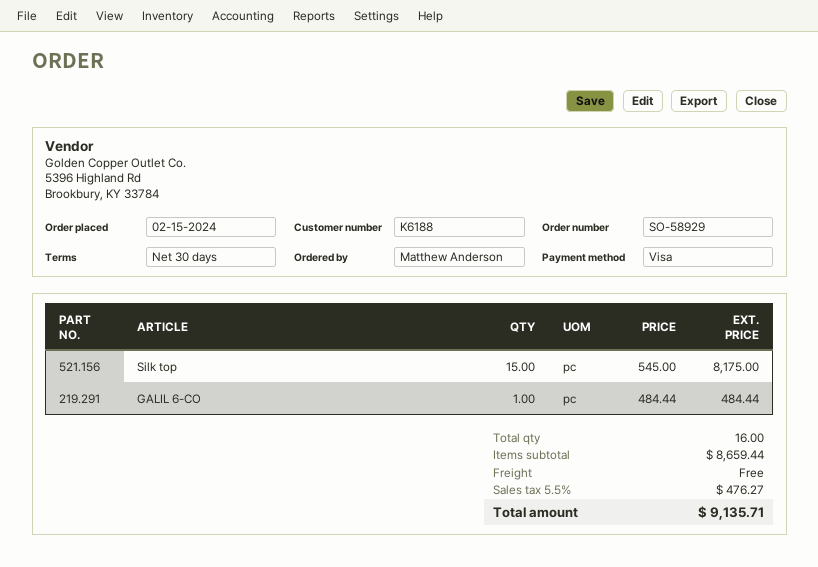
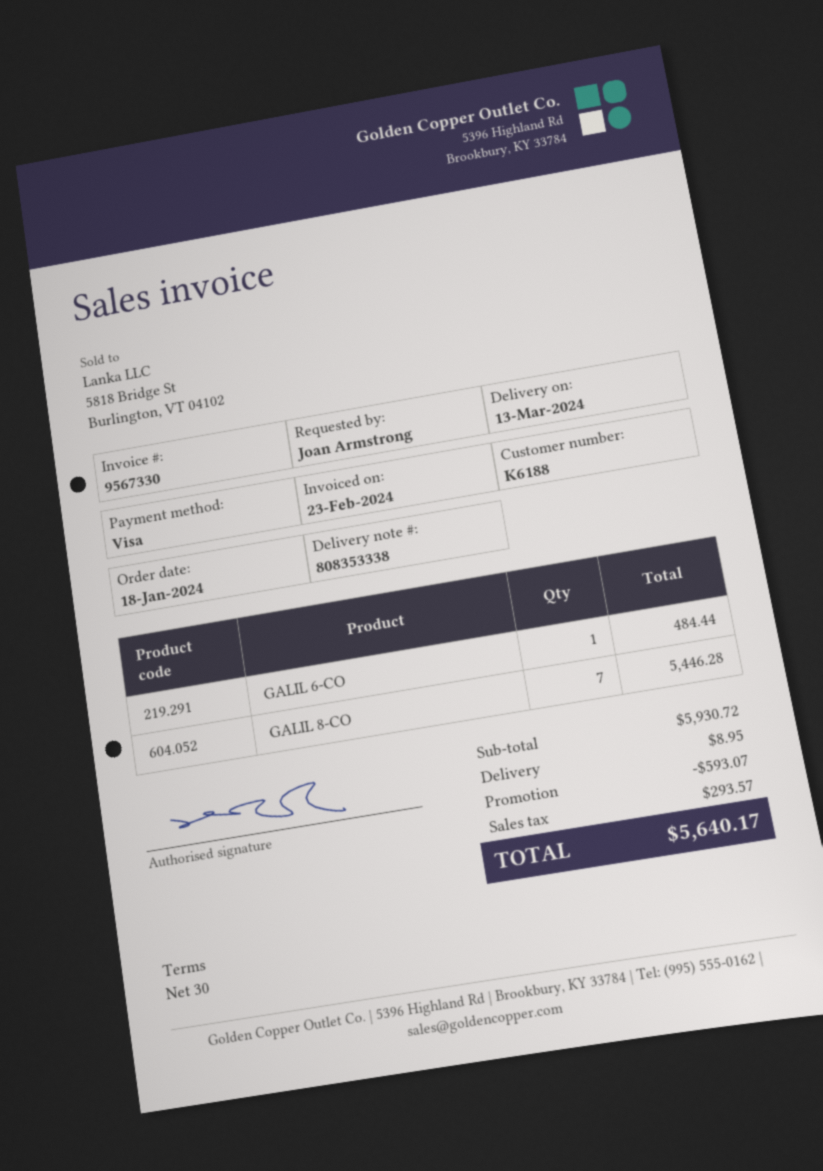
order date: 2024-02-15 -> 2024-01-18
ordered by: Matthew Anderson -> Joan Armstrong
Silk top: 15 for 8175.00 -> none
GALIL 8-CO: none -> 7 for 5446.28
subtotal: 8659.44 -> 5930.72
discount: none -> 593.07
shipping: 0.00 -> 8.95
tax: 476.27 -> 293.57
total: 9135.71 -> 5640.17

